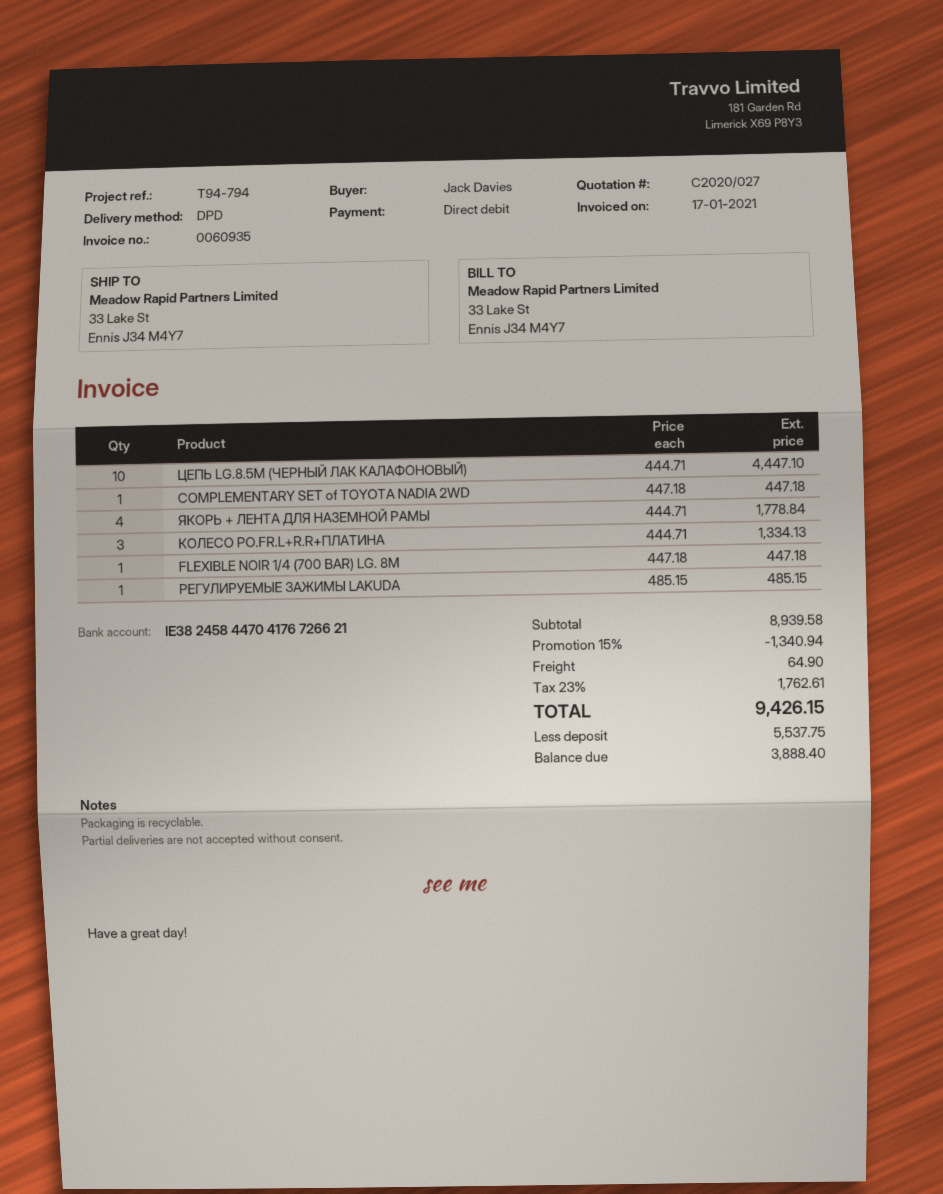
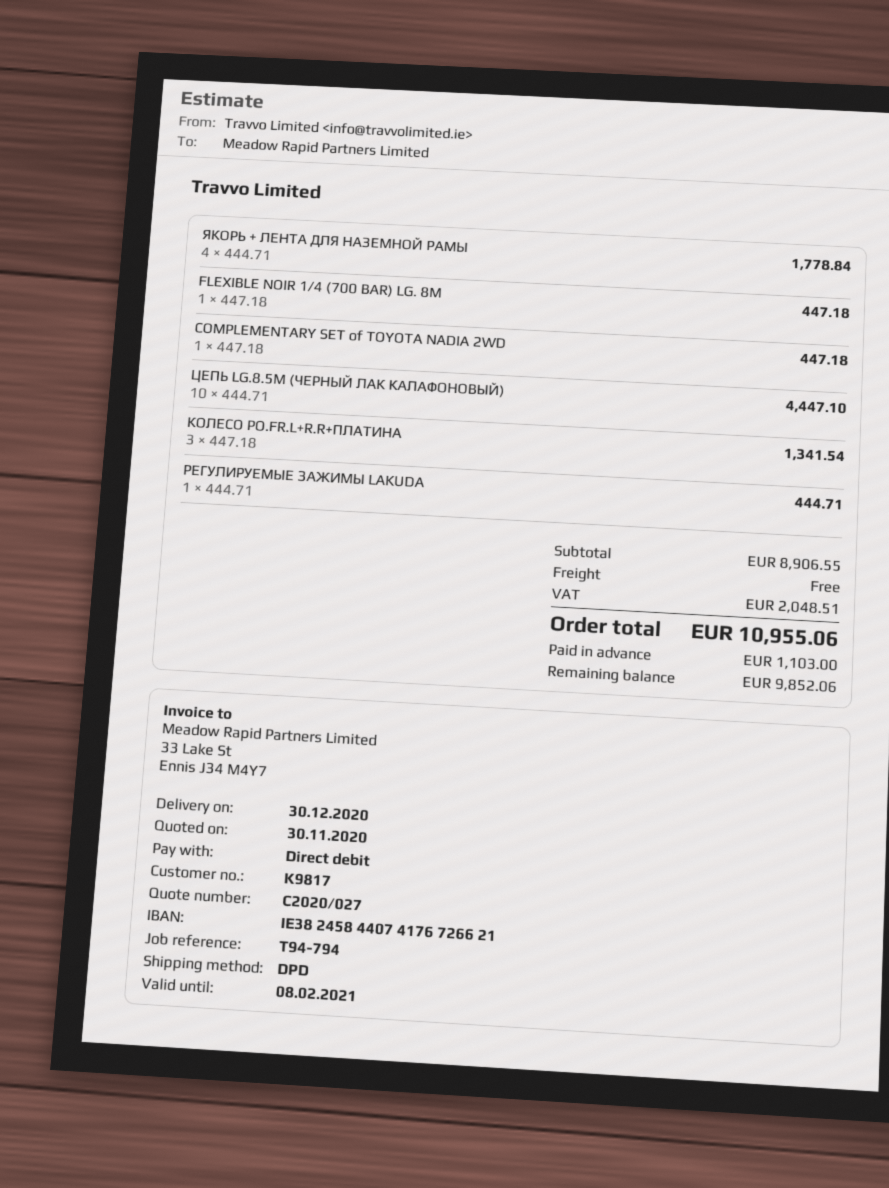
bank account: IE38245844704176726621 -> IE38245844074176726621
КОЛЕСО PO.FR.L+R.R+ПЛАТИНА: 3 x 444.71 = 1334.13 -> 3 x 447.18 = 1341.54
РЕГУЛИРУЕМЫЕ ЗАЖИМЫ LAKUDA: 1 x 485.15 = 485.15 -> 1 x 444.71 = 444.71
subtotal: 8939.58 -> 8906.55
discount: 15% = 1340.94 -> none
shipping: 64.90 -> 0.00
tax: 1762.61 -> 2048.51
total: 9426.15 -> 10955.06
deposit: 5537.75 -> 1103.00
balance: 3888.40 -> 9852.06

